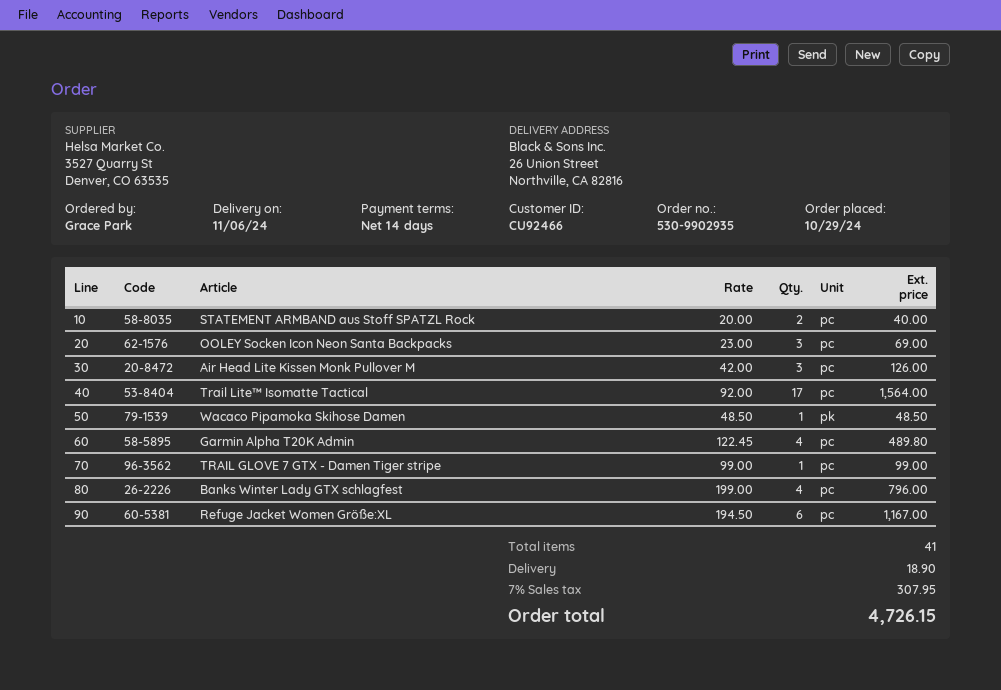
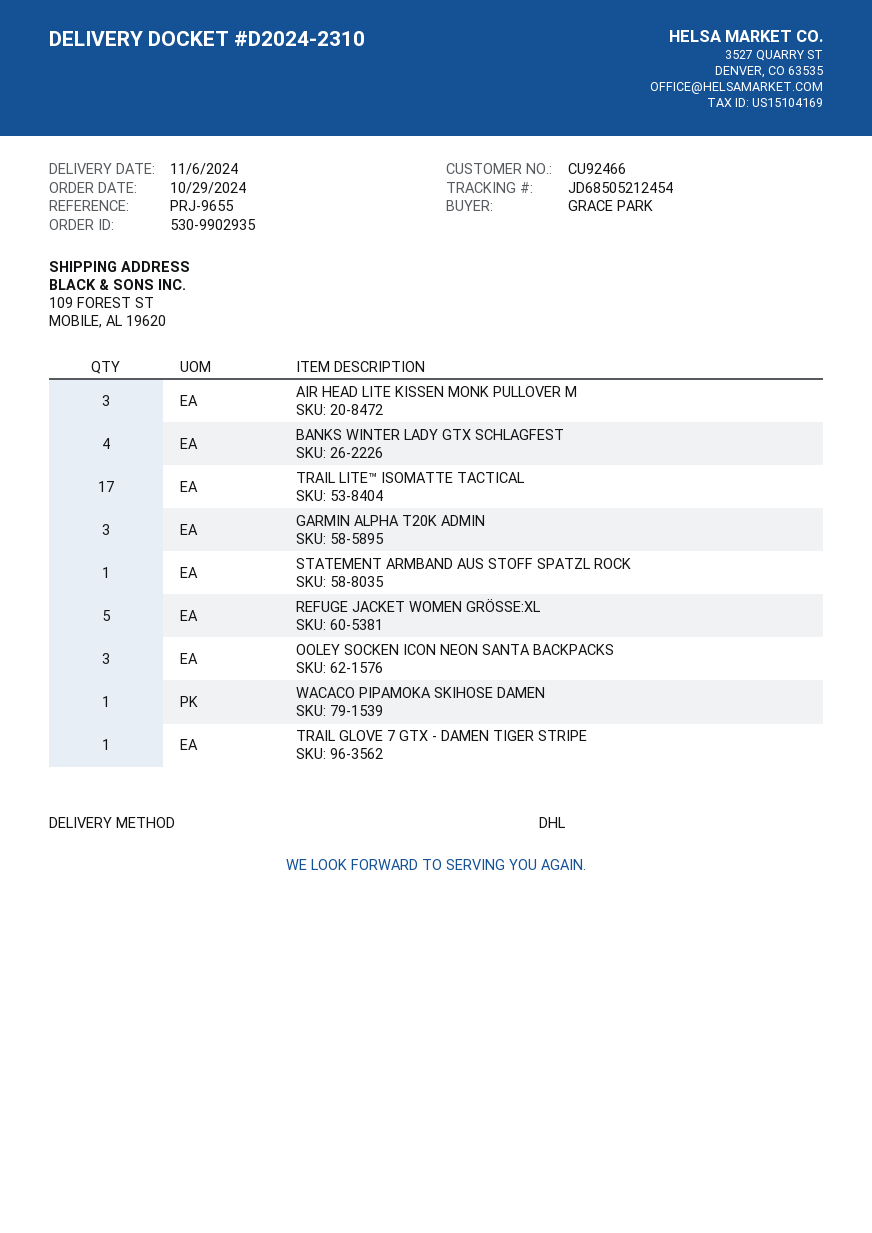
ship to: 26 Union Street, Northville, CA 82816 -> 109 FOREST ST, MOBILE, AL 19620
STATEMENT ARMBAND aus Stoff SPATZL Rock: 2 -> 1
Garmin Alpha T20K Admin: 4 -> 3
Refuge Jacket Women Größe:XL: 6 -> 5

